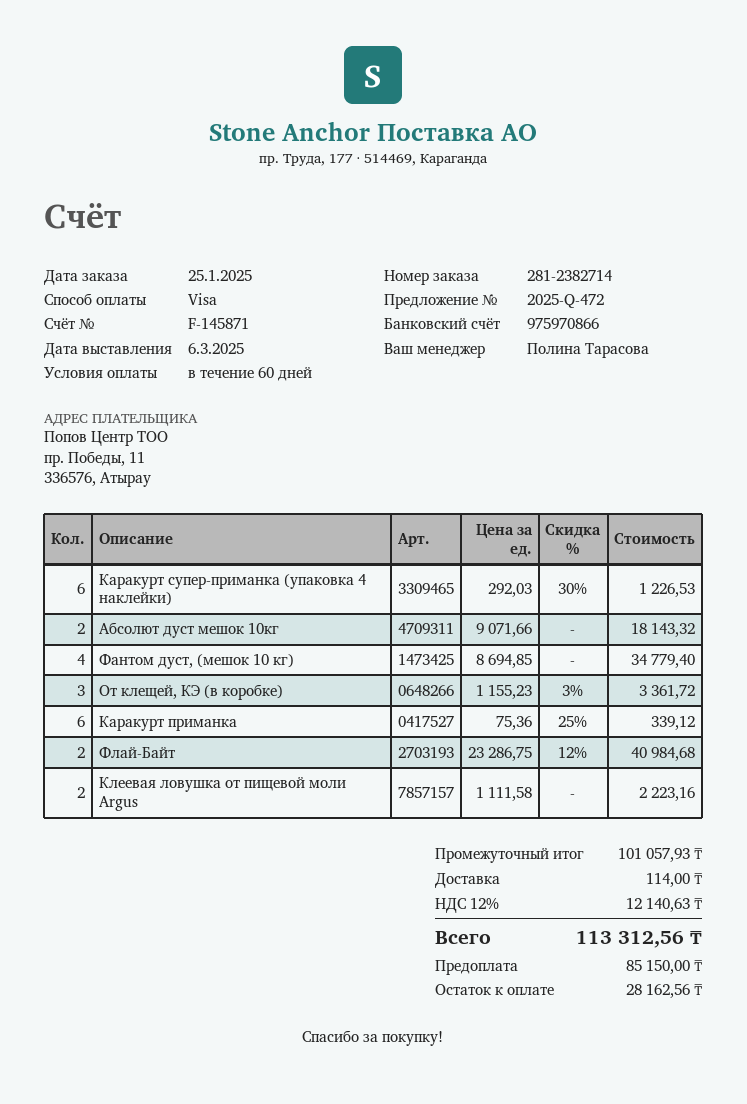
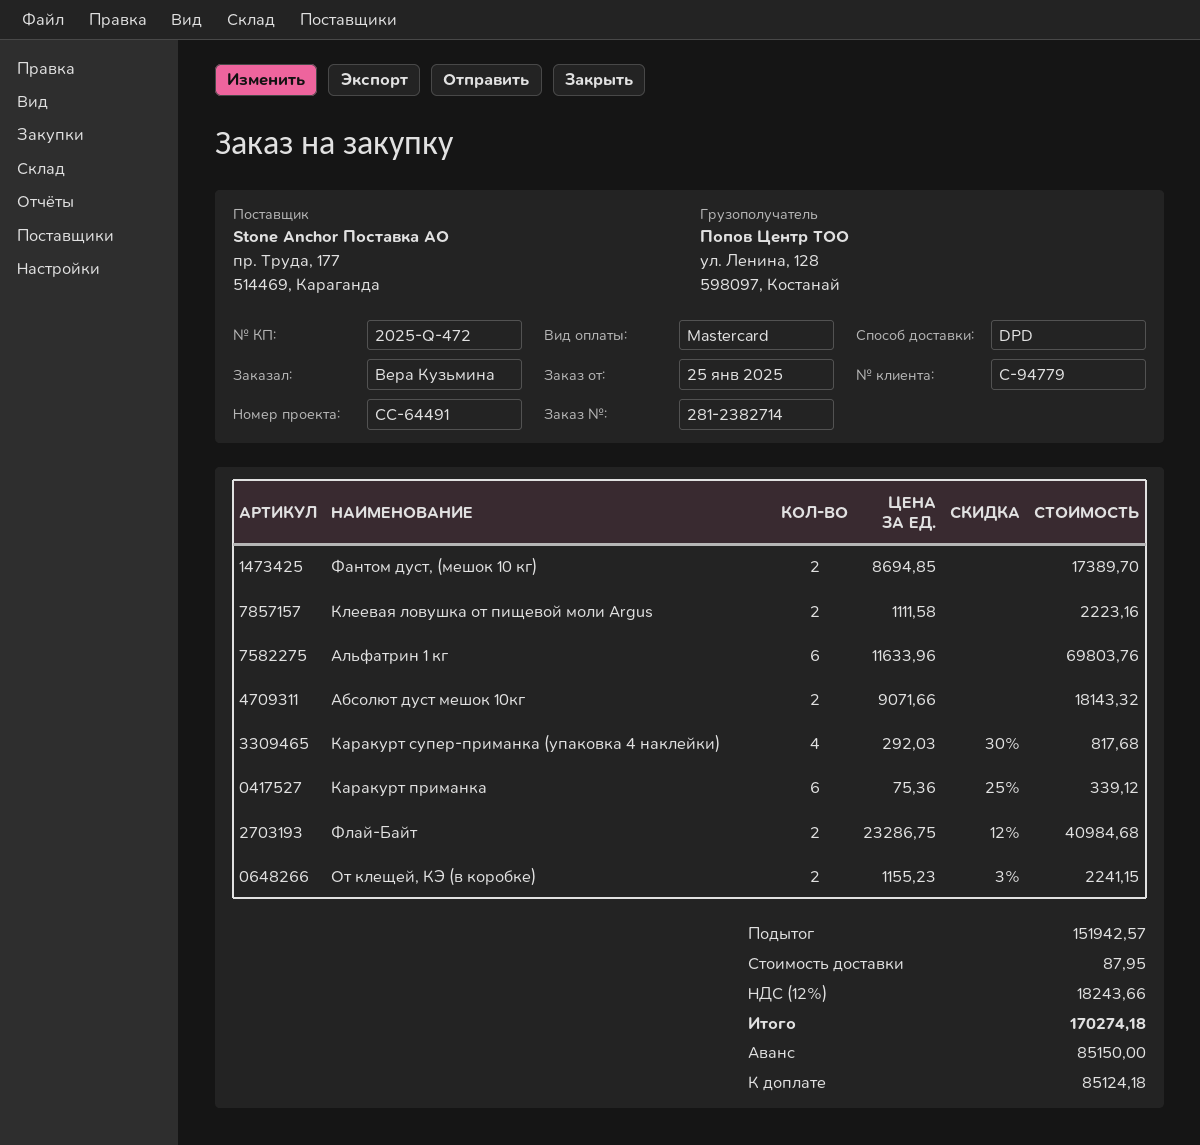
payment method: Visa -> Mastercard
Каракурт супер-приманка (упаковка 4 наклейки): 6 x 292.03 - 30% = 1226.53 -> 4 x 292.03 - 30% = 817.68
Фантом дуст, (мешок 10 кг): 4 x 8694.85 = 34779.40 -> 2 x 8694.85 = 17389.70
От клещей, КЭ (в коробке): 3 x 1155.23 - 3% = 3361.72 -> 2 x 1155.23 - 3% = 2241.15
Альфатрин 1 кг: none -> 6 x 11633.96 = 69803.76
subtotal: 101057.93 -> 151942.57
shipping: 114.00 -> 87.95
tax: 12% = 12140.63 -> 12% = 18243.66
total: 113312.56 -> 170274.18
balance: 28162.56 -> 85124.18

